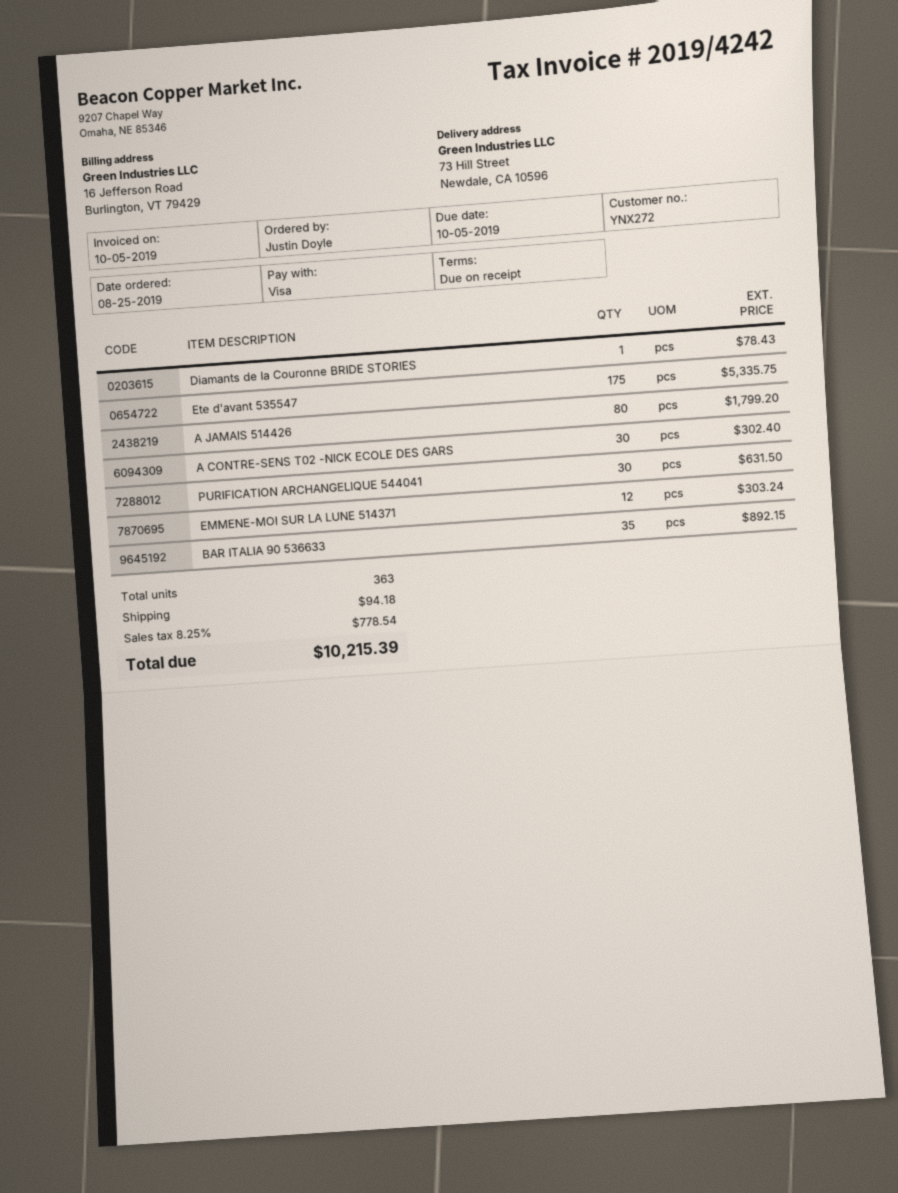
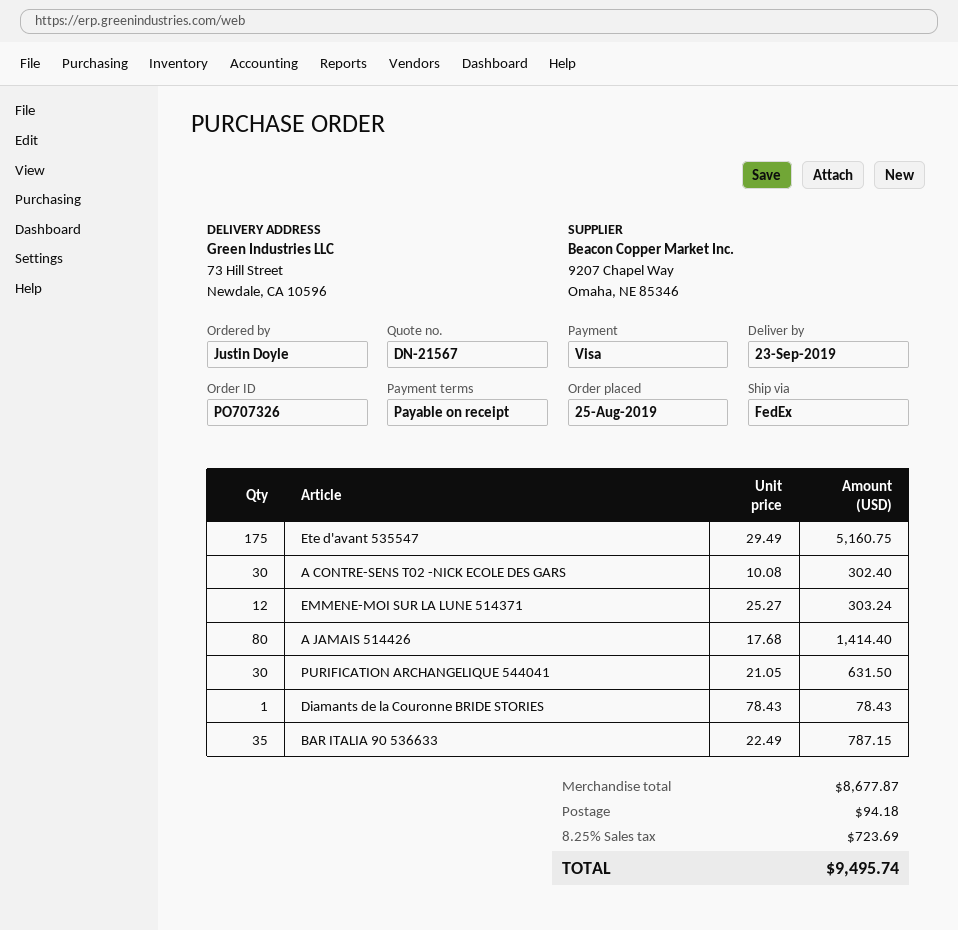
Ete d'avant 535547: 175 for 5335.75 -> 175 for 5160.75
A JAMAIS 514426: 80 for 1799.20 -> 80 for 1414.40
BAR ITALIA 90 536633: 35 for 892.15 -> 35 for 787.15
tax: 8.25% = 778.54 -> 8.25% = 723.69
total: 10215.39 -> 9495.74

